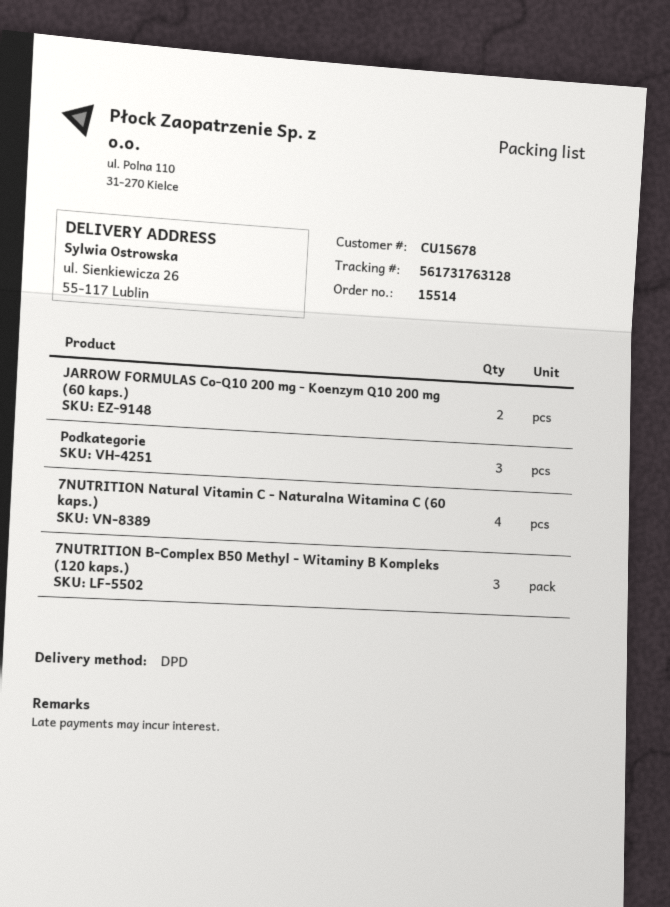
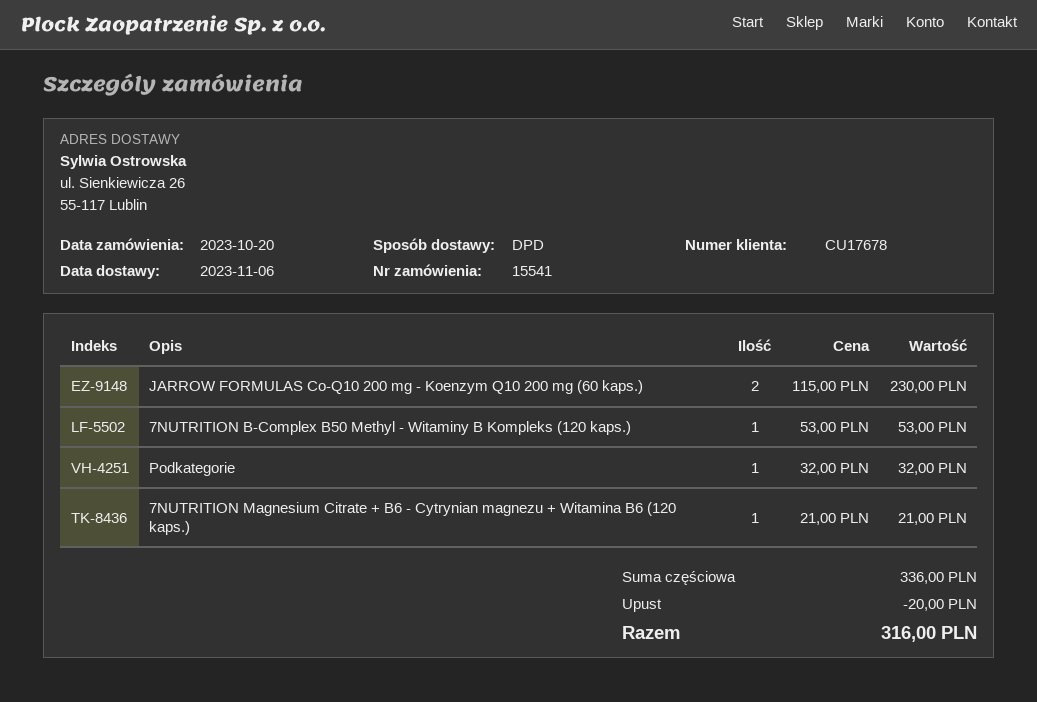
order number: 15514 -> 15541
customer number: CU15678 -> CU17678
Podkategorie: 3 -> 1
7NUTRITION Natural Vitamin C - Naturalna Witamina C (60 kaps.): 4 -> none
7NUTRITION B-Complex B50 Methyl - Witaminy B Kompleks (120 kaps.): 3 -> 1
7NUTRITION Magnesium Citrate + B6 - Cytrynian magnezu + Witamina B6 (120 kaps.): none -> 1

